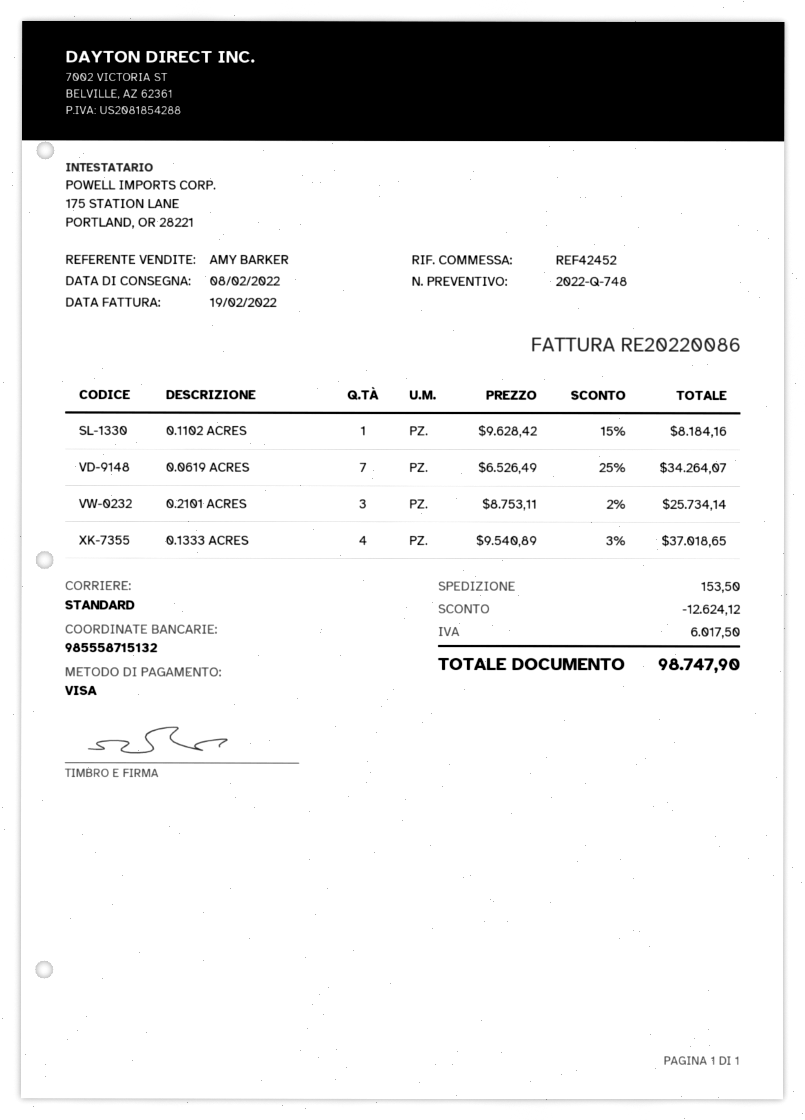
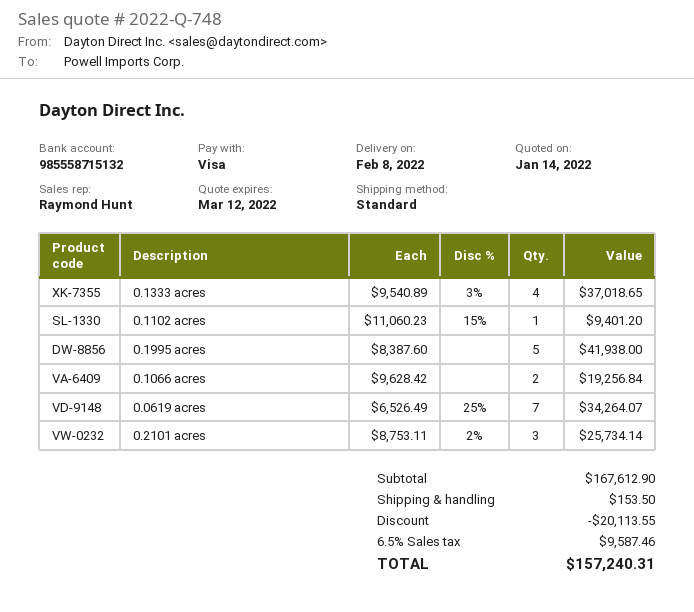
sales rep: AMY BARKER -> Raymond Hunt
0.1102 ACRES: 1 x 9628.42 - 15% = 8184.16 -> 1 x 11060.23 - 15% = 9401.20
0.1995 acres: none -> 5 x 8387.60 = 41938.00
0.1066 acres: none -> 2 x 9628.42 = 19256.84
discount: 12624.12 -> 20113.55
tax: 6017.50 -> 9587.46
total: 98747.90 -> 157240.31

